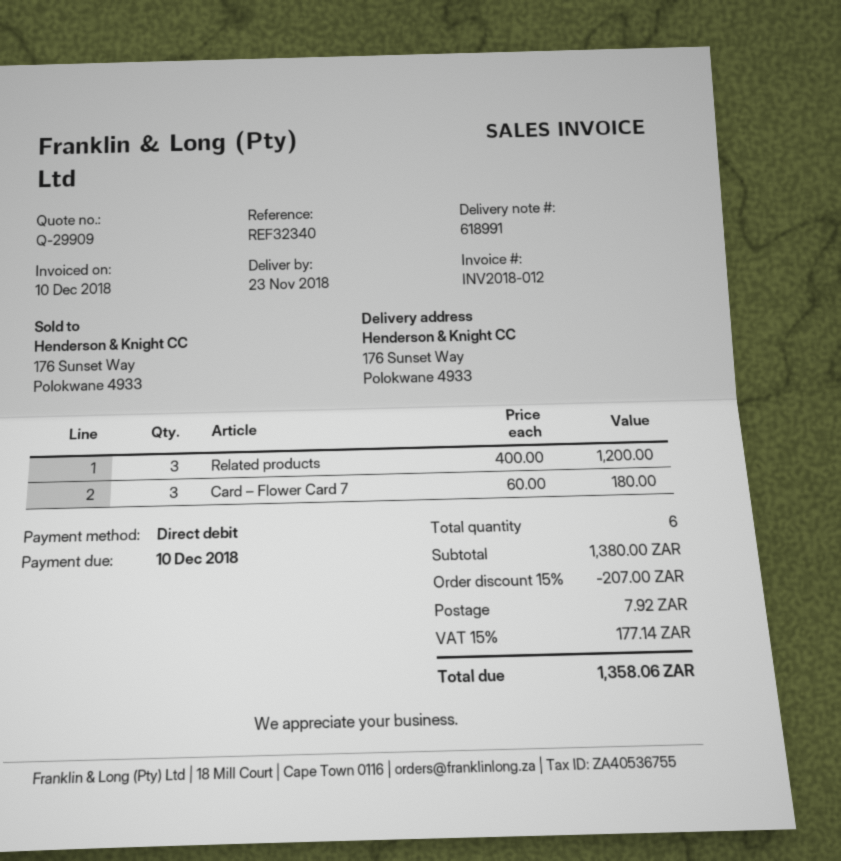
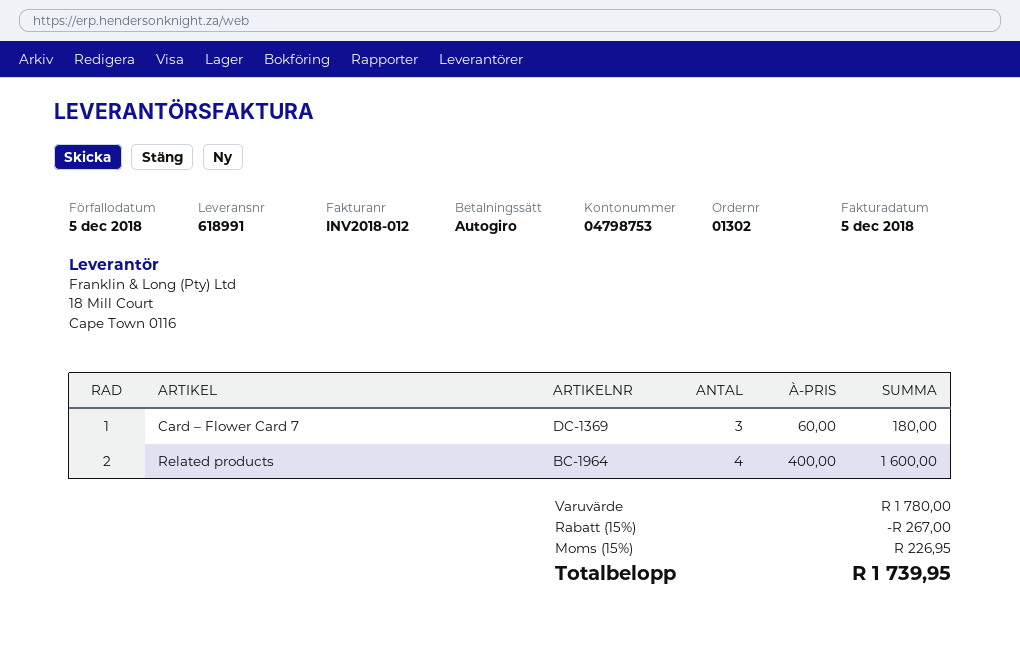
invoice date: 2018-12-10 -> 2018-12-05
due date: 2018-12-10 -> 2018-12-05
Related products: 3 x 400.00 = 1200.00 -> 4 x 400.00 = 1600.00
subtotal: 1380.00 -> 1780.00
discount: 15% = 207.00 -> 15% = 267.00
shipping: 7.92 -> none
tax: 15% = 177.14 -> 15% = 226.95
total: 1358.06 -> 1739.95

